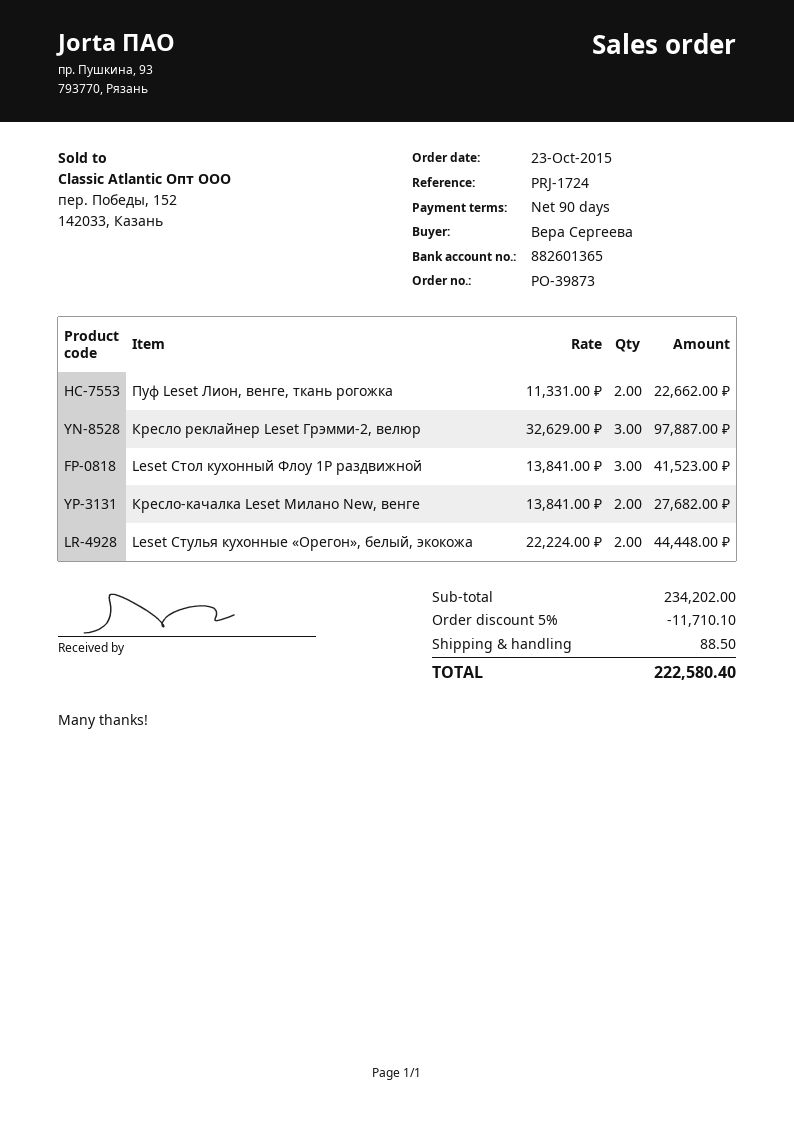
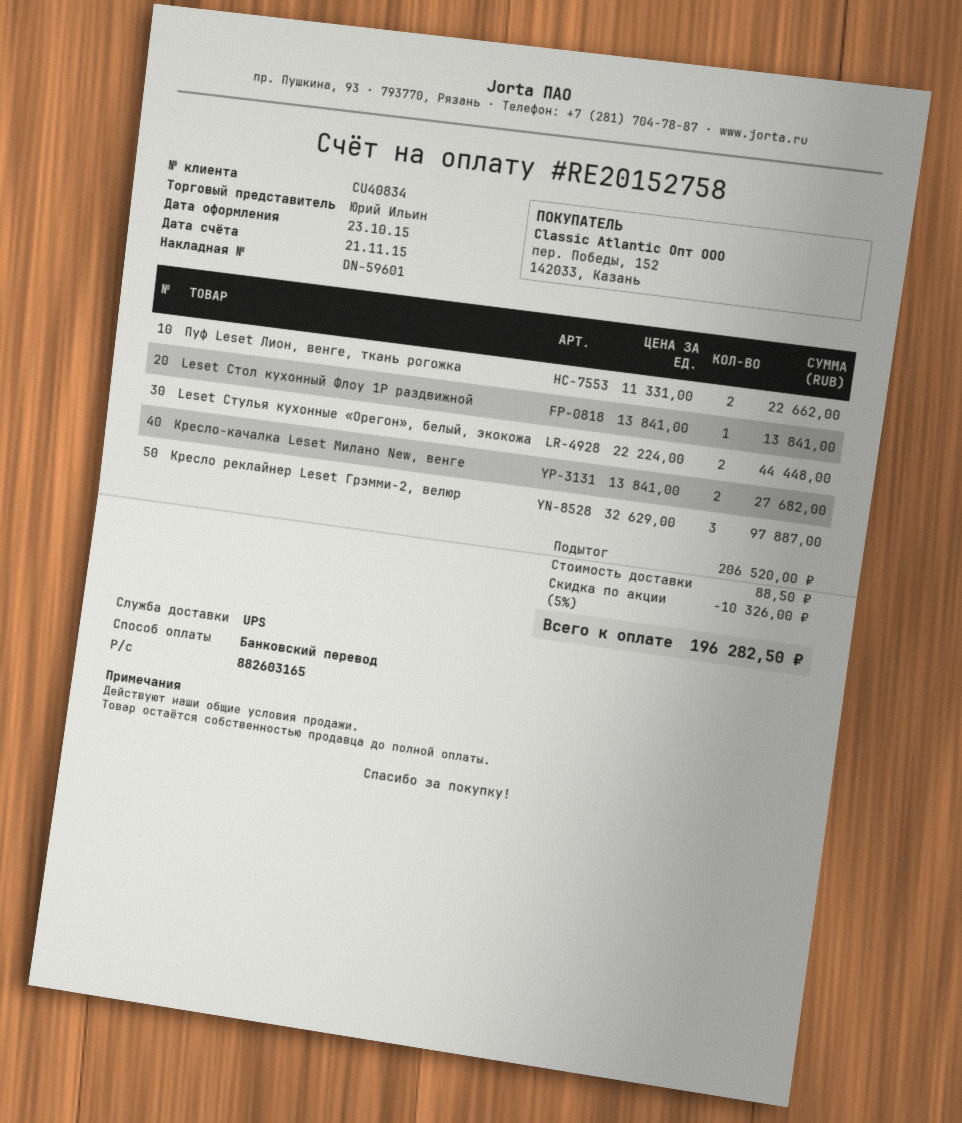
bank account: 882601365 -> 882603165
Leset Стол кухонный Флоу 1Р раздвижной: 3 x 13841.00 = 41523.00 -> 1 x 13841.00 = 13841.00
subtotal: 234202.00 -> 206520.00
discount: 5% = 11710.10 -> 5% = 10326.00
total: 222580.40 -> 196282.50

